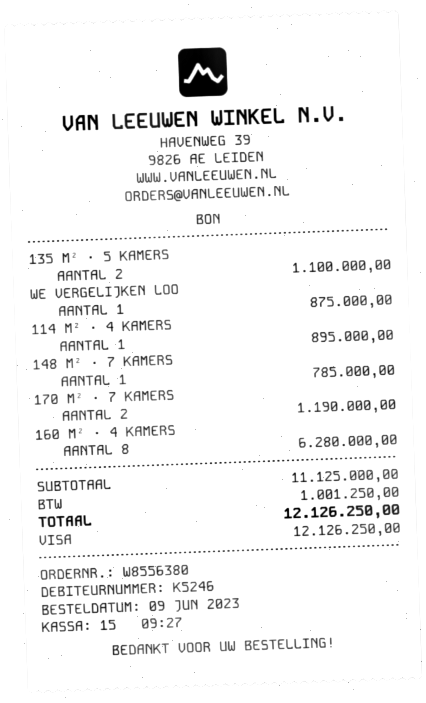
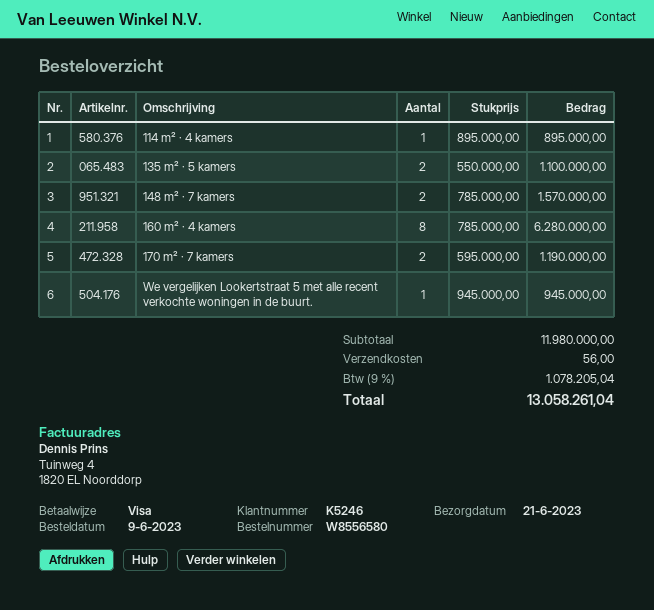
order number: W8556380 -> W8556580
WE VERGELIJKEN LOO: 1 for 875000.00 -> 1 for 945000.00
148 M² · 7 KAMERS: 1 for 785000.00 -> 2 for 1570000.00
subtotal: 11125000.00 -> 11980000.00
shipping: none -> 56.00
tax: 1001250.00 -> 1078205.04
total: 12126250.00 -> 13058261.04

